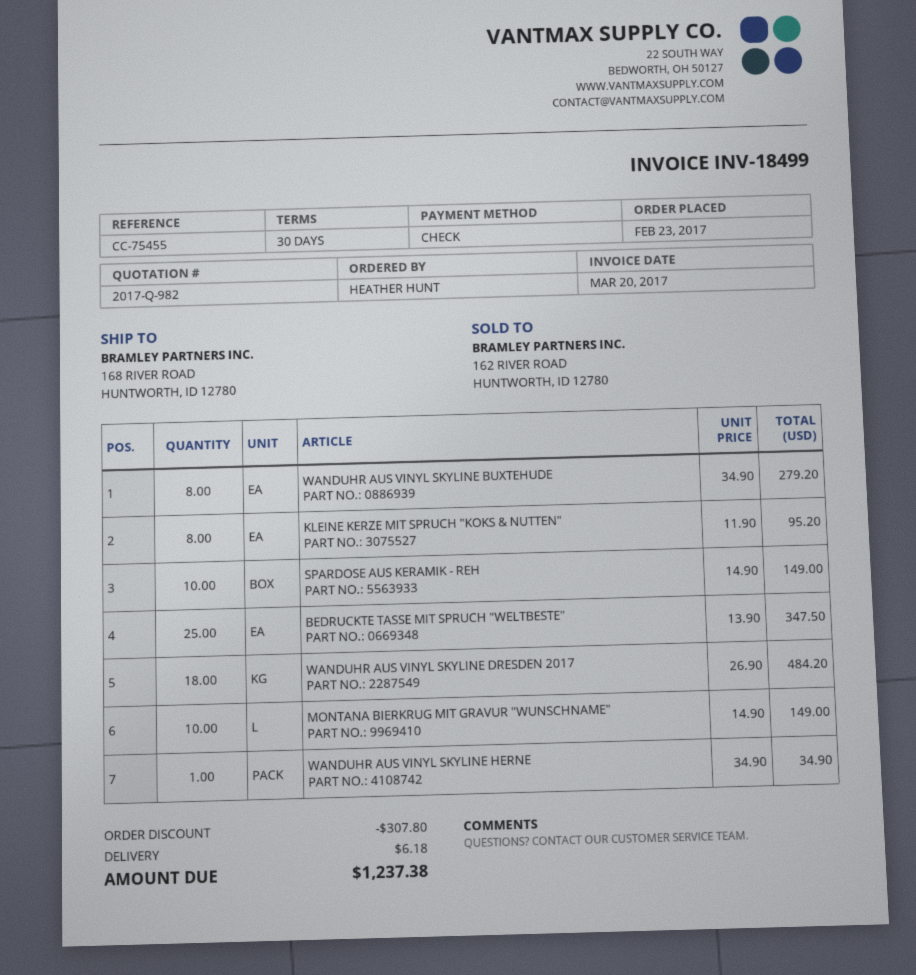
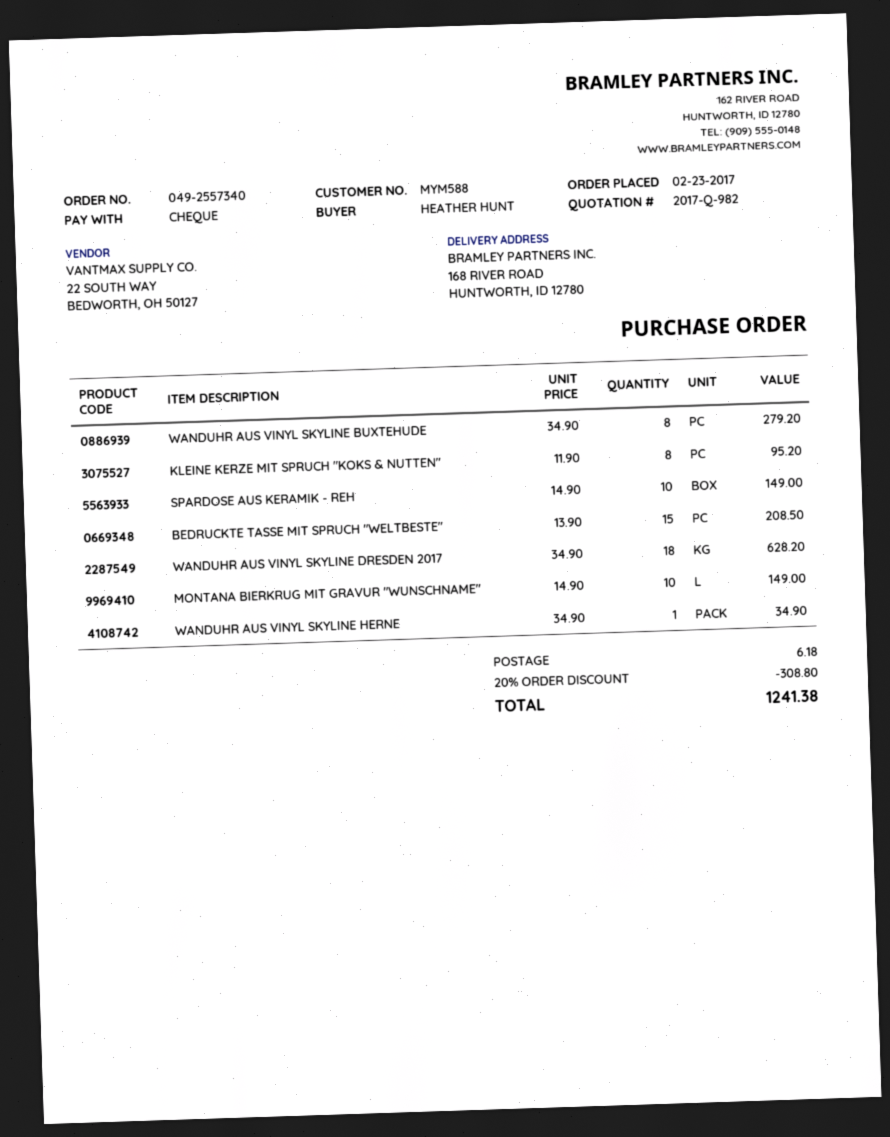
BEDRUCKTE TASSE MIT SPRUCH "WELTBESTE": 25 x 13.90 = 347.50 -> 15 x 13.90 = 208.50
WANDUHR AUS VINYL SKYLINE DRESDEN 2017: 18 x 26.90 = 484.20 -> 18 x 34.90 = 628.20
discount: 307.80 -> 308.80
total: 1237.38 -> 1241.38

